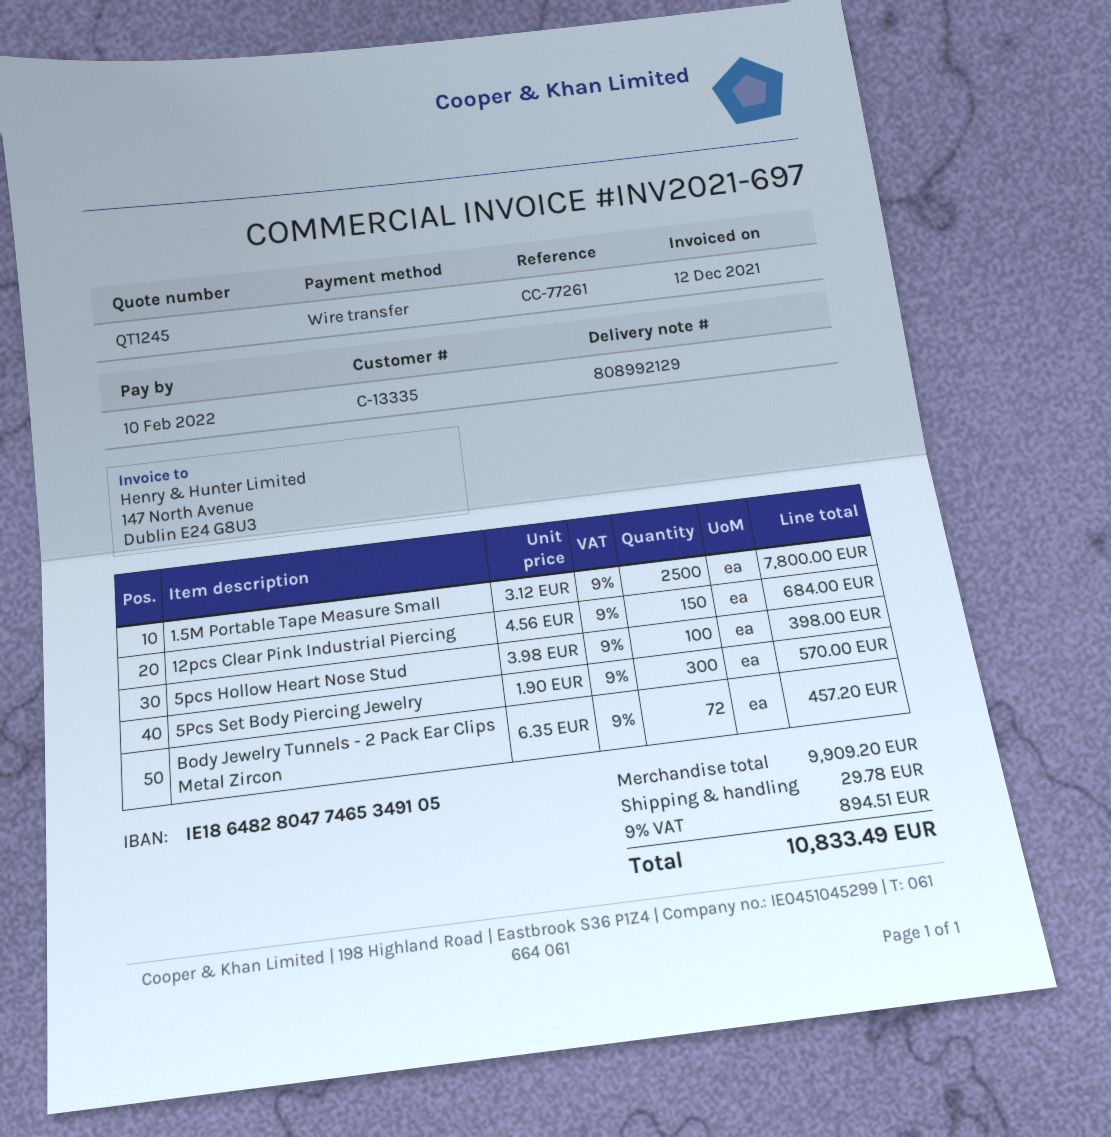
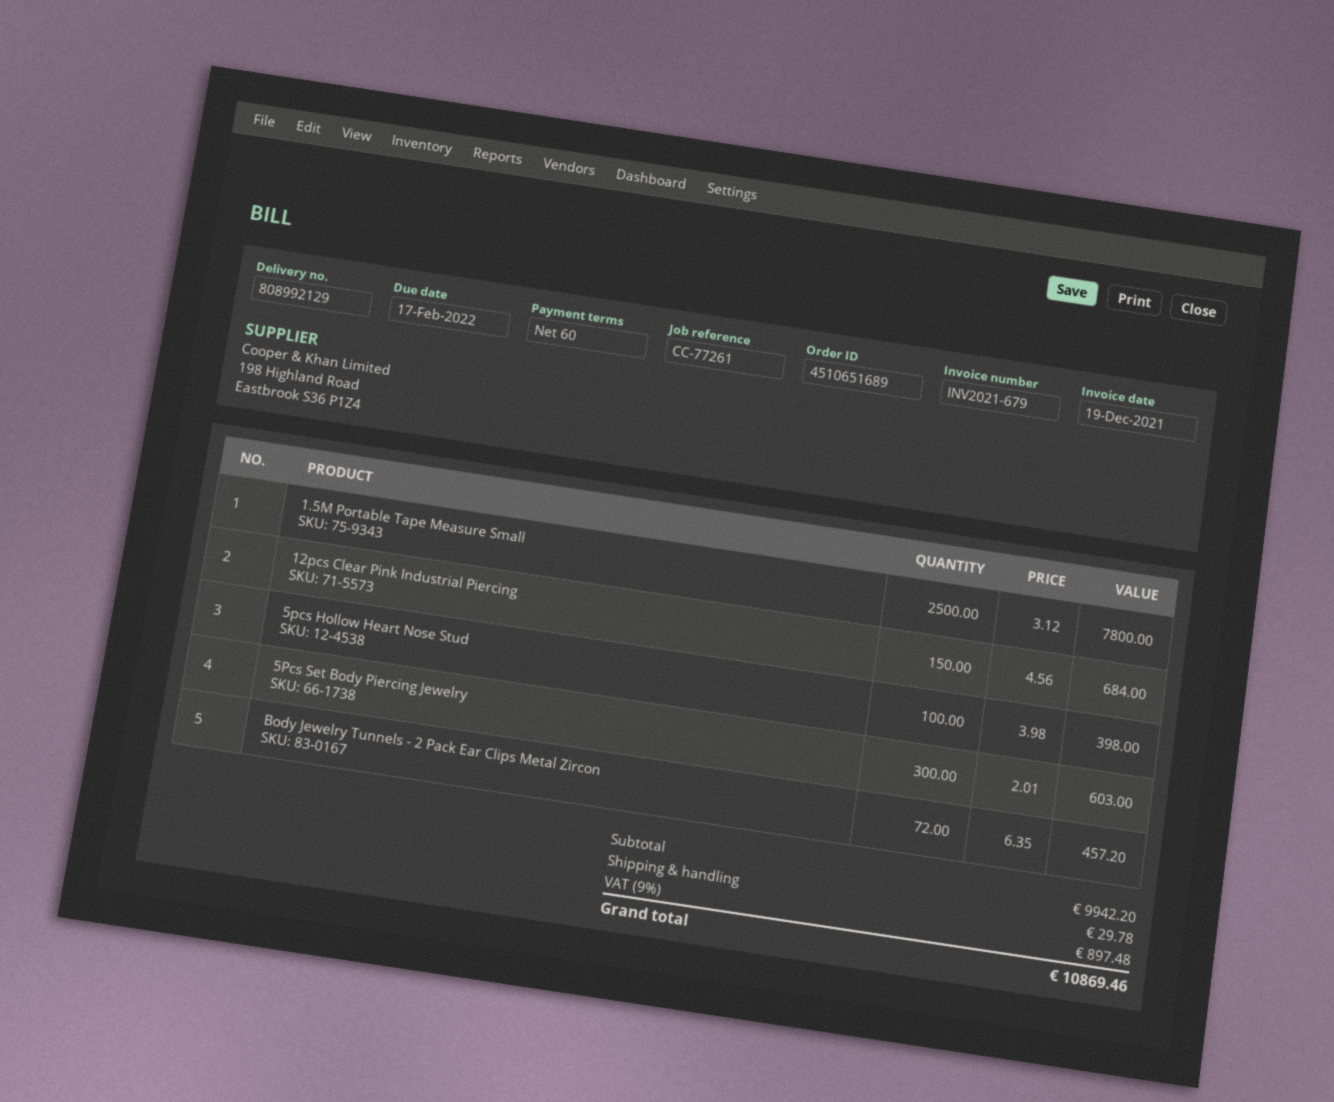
invoice number: INV2021-697 -> INV2021-679
invoice date: 2021-12-12 -> 2021-12-19
due date: 2022-02-10 -> 2022-02-17
5Pcs Set Body Piercing Jewelry: 300 x 1.90 = 570.00 -> 300 x 2.01 = 603.00
subtotal: 9909.20 -> 9942.20
tax: 9% = 894.51 -> 9% = 897.48
total: 10833.49 -> 10869.46

